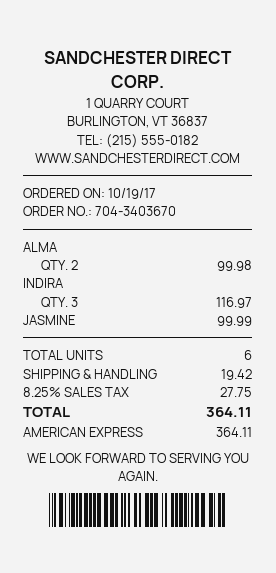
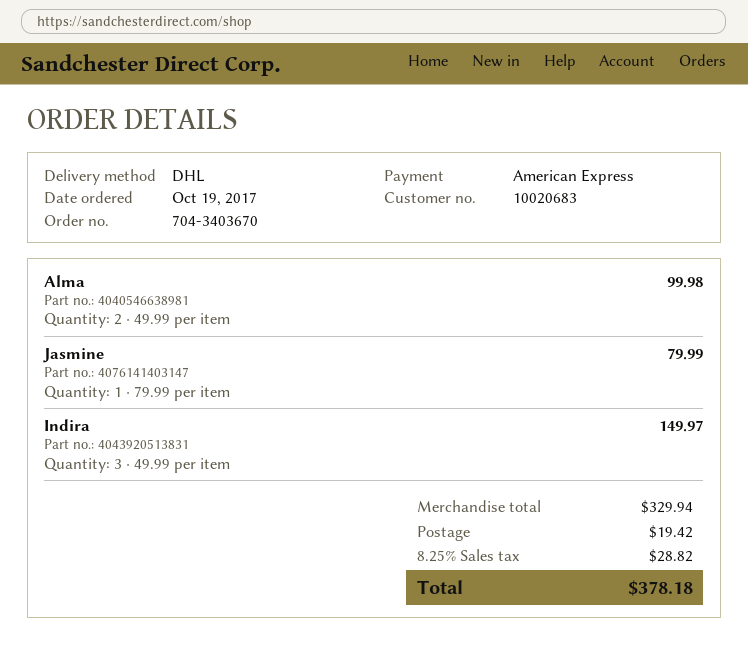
INDIRA: 3 for 116.97 -> 3 for 149.97
JASMINE: 1 for 99.99 -> 1 for 79.99
tax: 8.25% = 27.75 -> 8.25% = 28.82
total: 364.11 -> 378.18

